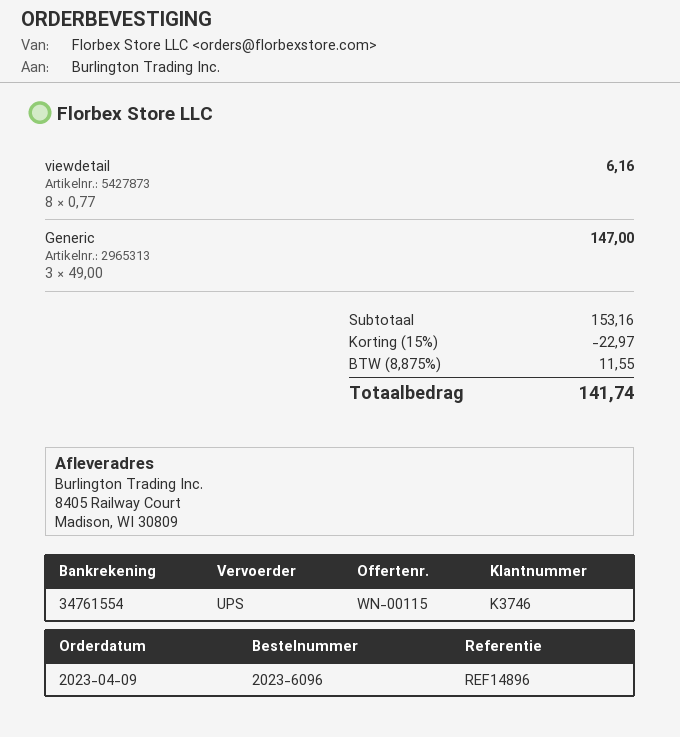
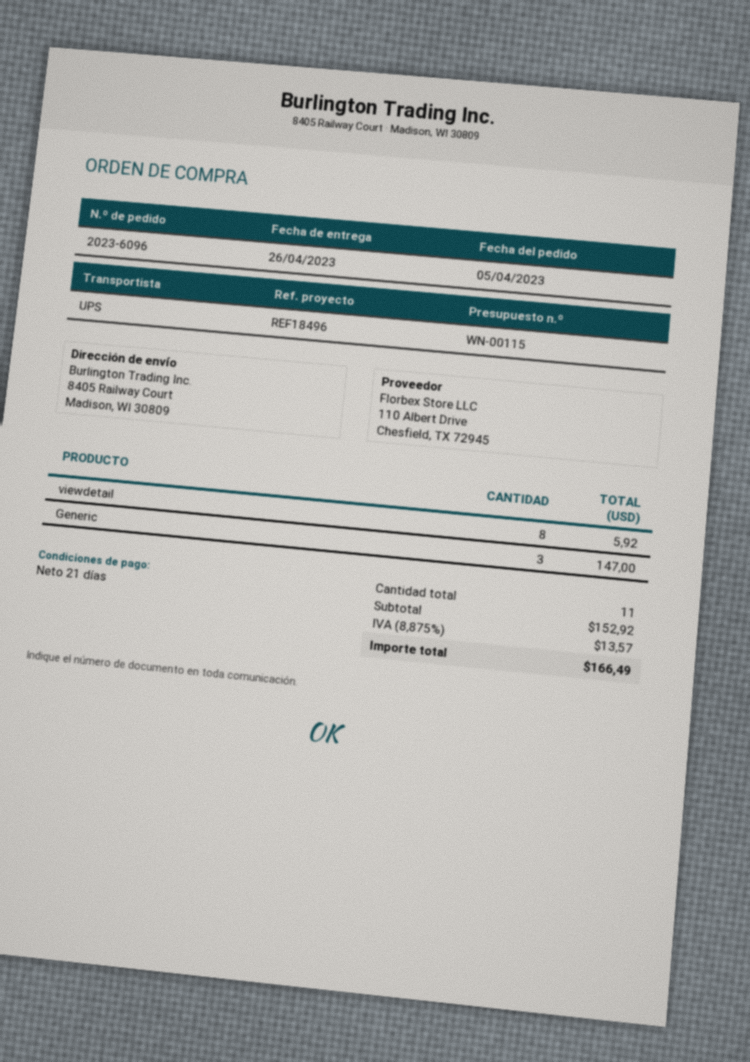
order date: 2023-04-09 -> 2023-04-05
reference: REF14896 -> REF18496
viewdetail: 8 for 6.16 -> 8 for 5.92
subtotal: 153.16 -> 152.92
discount: 15% = 22.97 -> none
tax: 8.875% = 11.55 -> 8.875% = 13.57
total: 141.74 -> 166.49

